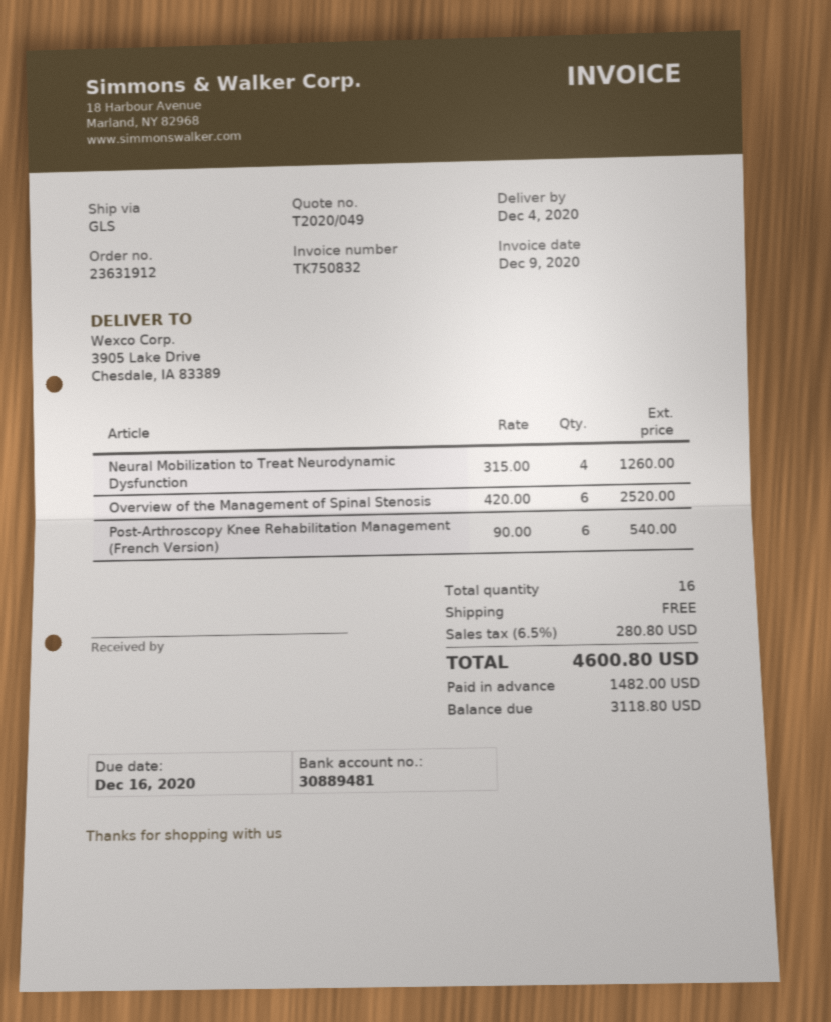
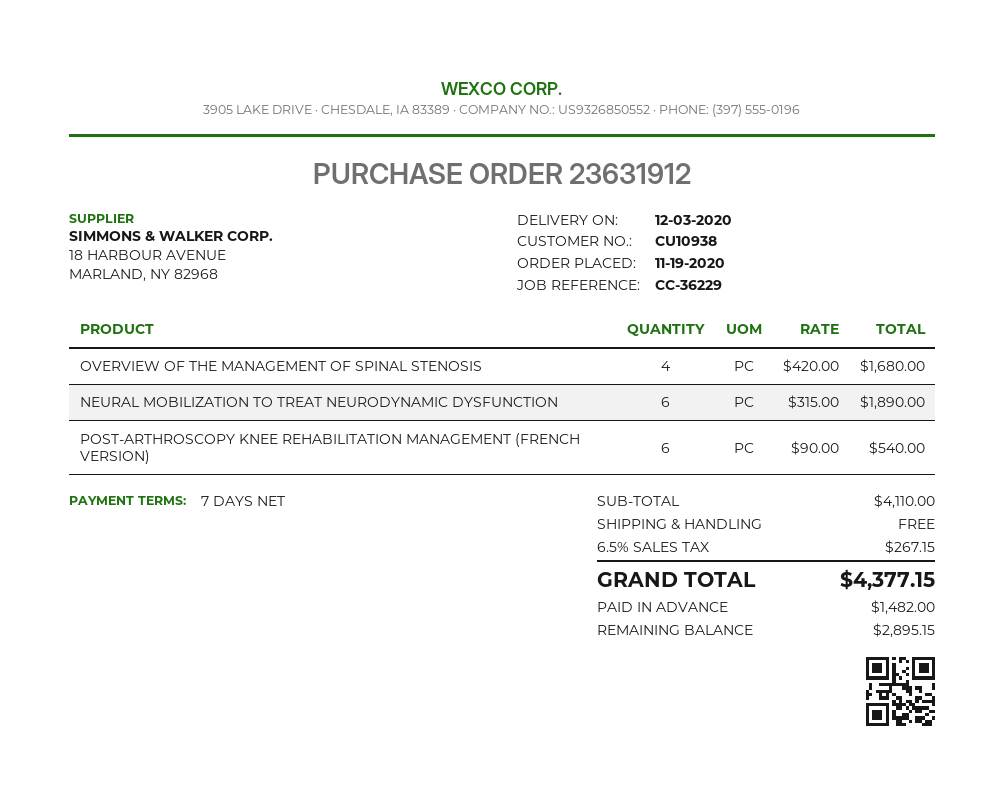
delivery date: 2020-12-04 -> 2020-12-03
Neural Mobilization to Treat Neurodynamic Dysfunction: 4 x 315.00 = 1260.00 -> 6 x 315.00 = 1890.00
Overview of the Management of Spinal Stenosis: 6 x 420.00 = 2520.00 -> 4 x 420.00 = 1680.00
tax: 6.5% = 280.80 -> 6.5% = 267.15
total: 4600.80 -> 4377.15
balance: 3118.80 -> 2895.15

